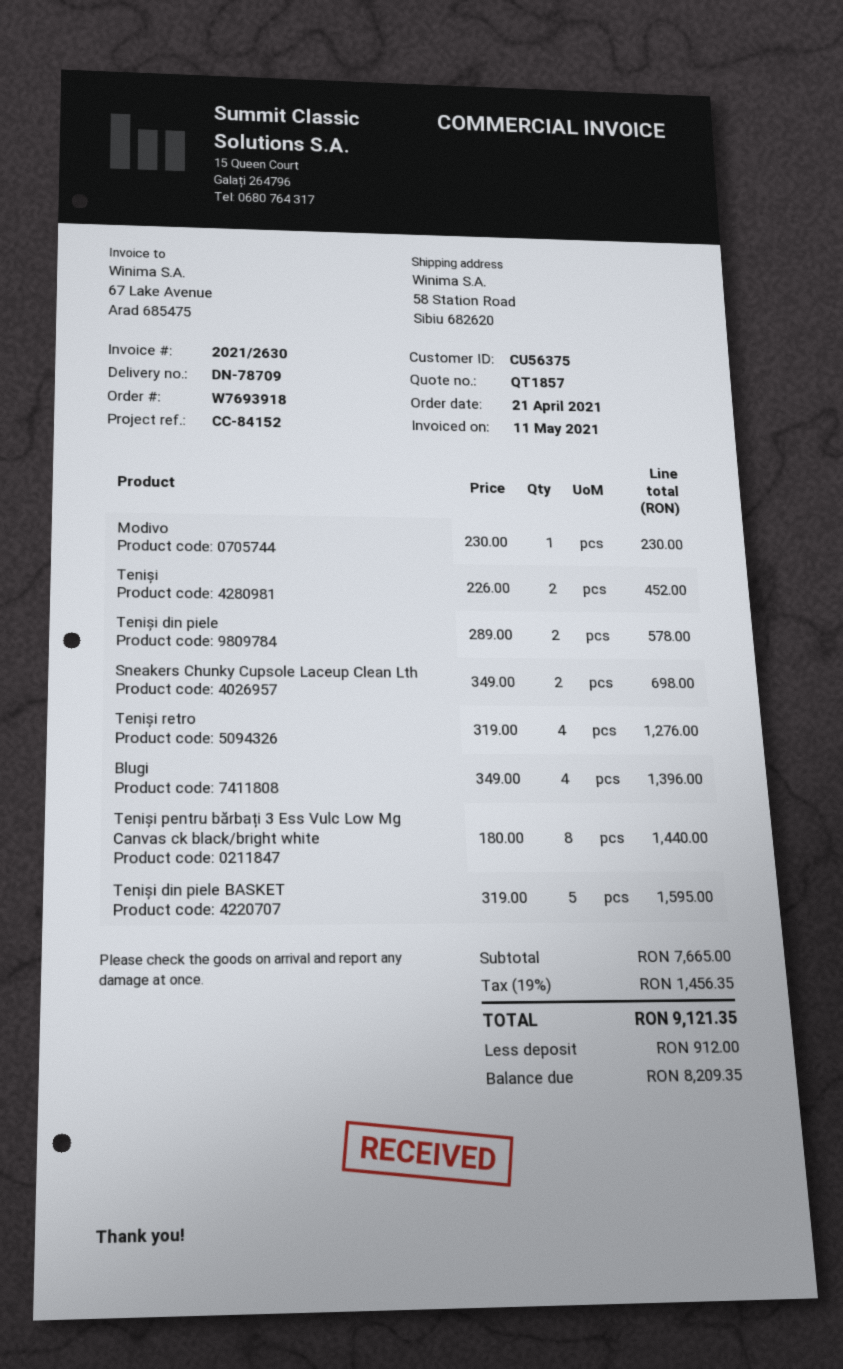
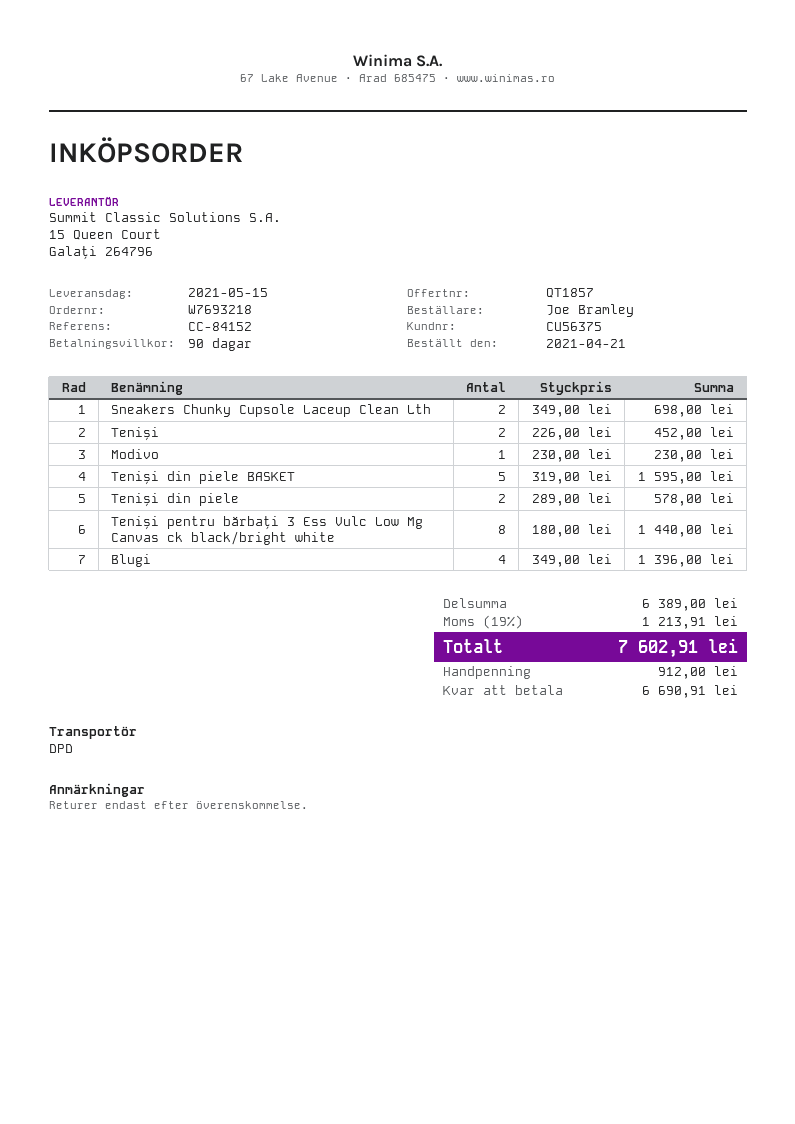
order number: W7693918 -> W7693218
Teniși retro: 4 x 319.00 = 1276.00 -> none
subtotal: 7665.00 -> 6389.00
tax: 19% = 1456.35 -> 19% = 1213.91
total: 9121.35 -> 7602.91
balance: 8209.35 -> 6690.91

